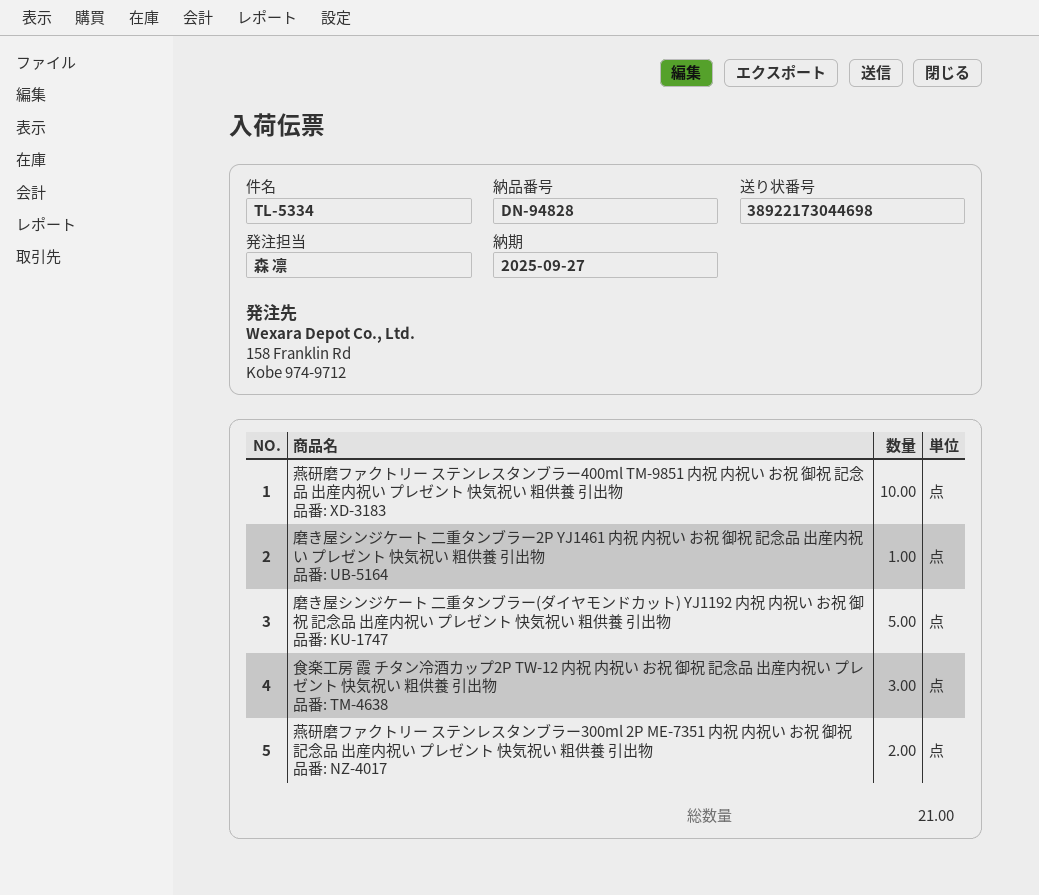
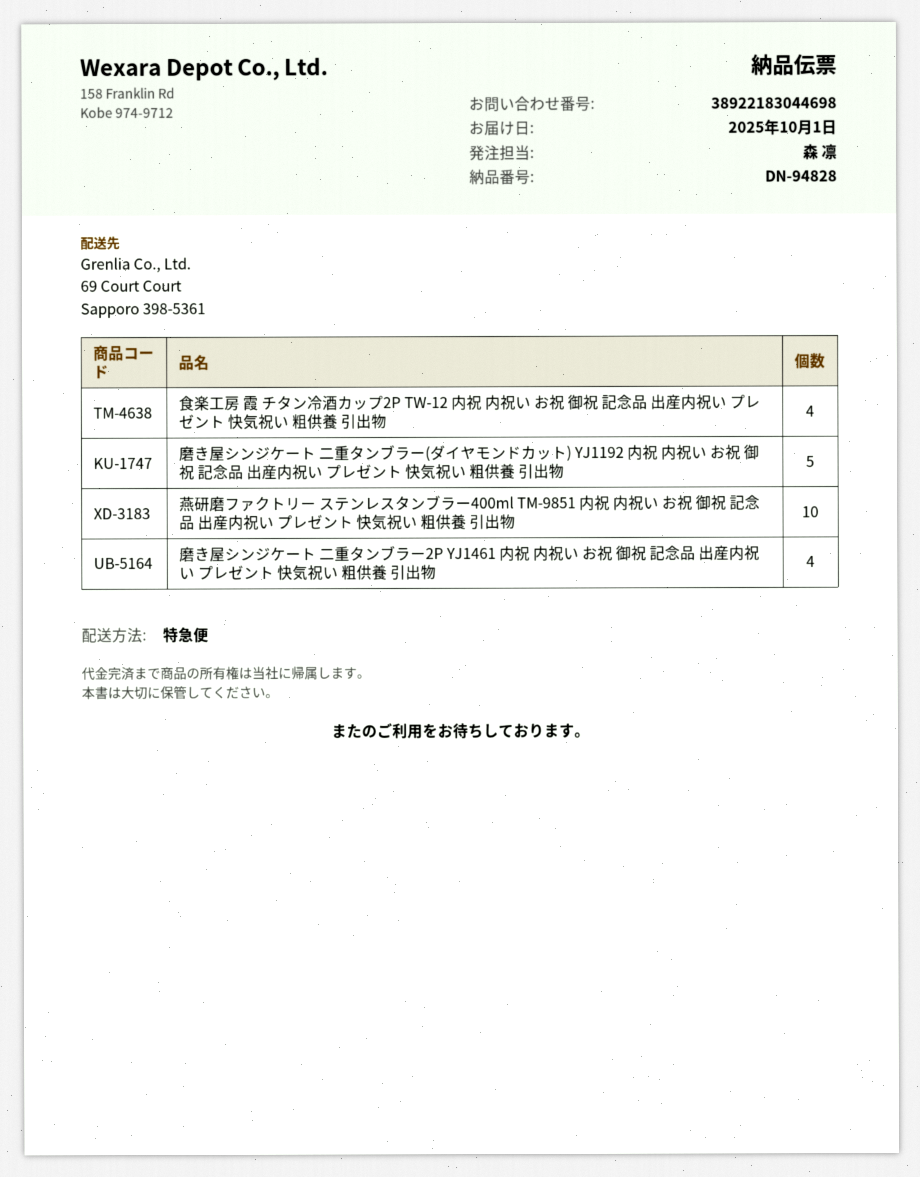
delivery date: 2025-09-27 -> 2025-10-01
tracking number: 38922173044698 -> 38922183044698
磨き屋シンジケート 二重タンブラー2P YJ1461 内祝 内祝い お祝 御祝 記念品 出産内祝い プレゼント 快気祝い 粗供養 引出物: 1 -> 4
食楽工房 霞 チタン冷酒カップ2P TW-12 内祝 内祝い お祝 御祝 記念品 出産内祝い プレゼント 快気祝い 粗供養 引出物: 3 -> 4
燕研磨ファクトリー ステンレスタンブラー300ml 2P ME-7351 内祝 内祝い お祝 御祝 記念品 出産内祝い プレゼント 快気祝い 粗供養 引出物: 2 -> none

